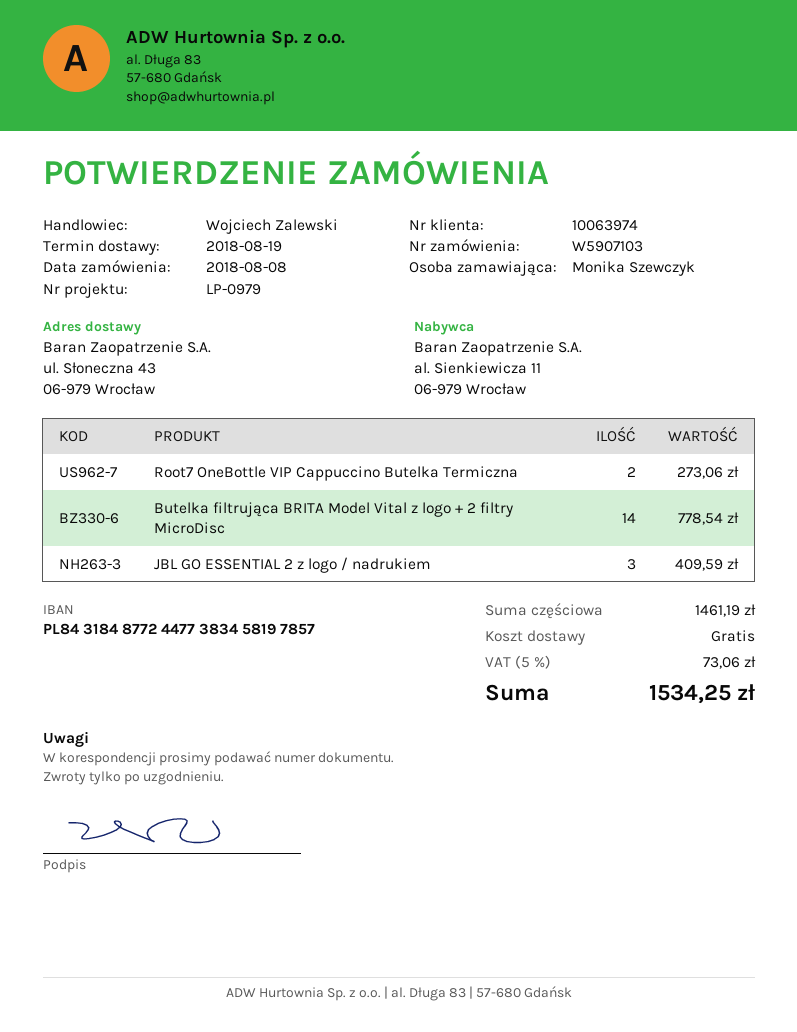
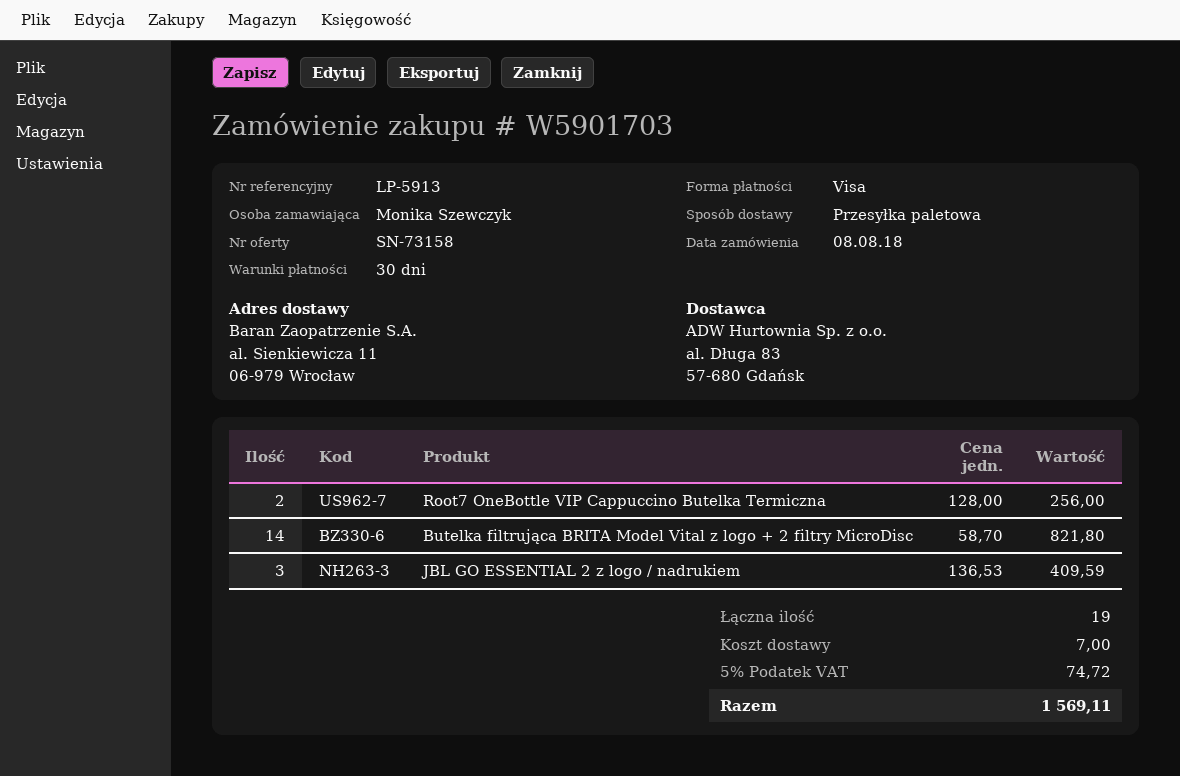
order number: W5907103 -> W5901703
reference: LP-0979 -> LP-5913
ship to: ul. Słoneczna 43, 06-979 Wrocław -> al. Sienkiewicza 11, 06-979 Wrocław
Root7 OneBottle VIP Cappuccino Butelka Termiczna: 2 for 273.06 -> 2 for 256.00
Butelka filtrująca BRITA Model Vital z logo + 2 filtry MicroDisc: 14 for 778.54 -> 14 for 821.80
shipping: 0.00 -> 7.00
tax: 5% = 73.06 -> 5% = 74.72
total: 1534.25 -> 1569.11

